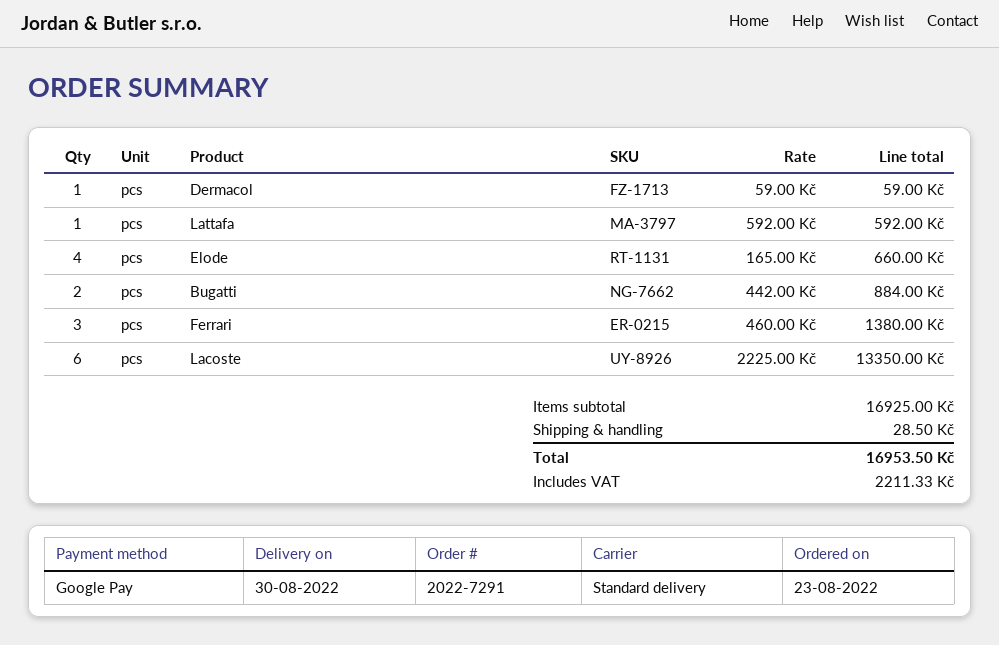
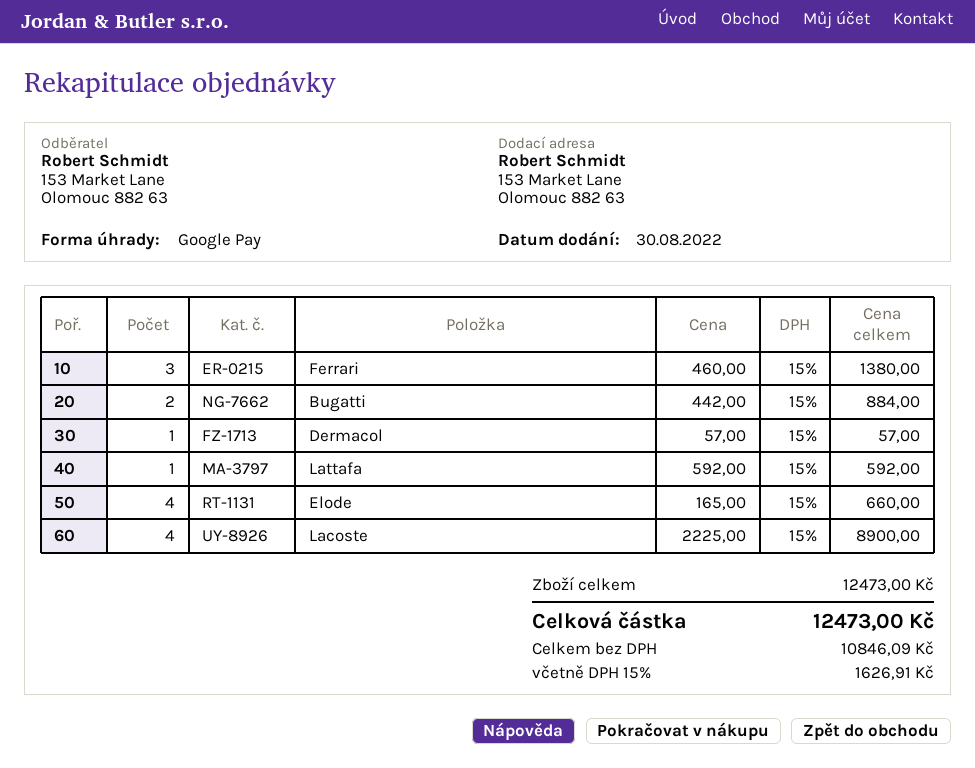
Dermacol: 1 x 59.00 = 59.00 -> 1 x 57.00 = 57.00
Lacoste: 6 x 2225.00 = 13350.00 -> 4 x 2225.00 = 8900.00
subtotal: 16925.00 -> 12473.00
shipping: 28.50 -> none
tax: 2211.33 -> 1626.91
total: 16953.50 -> 12473.00

